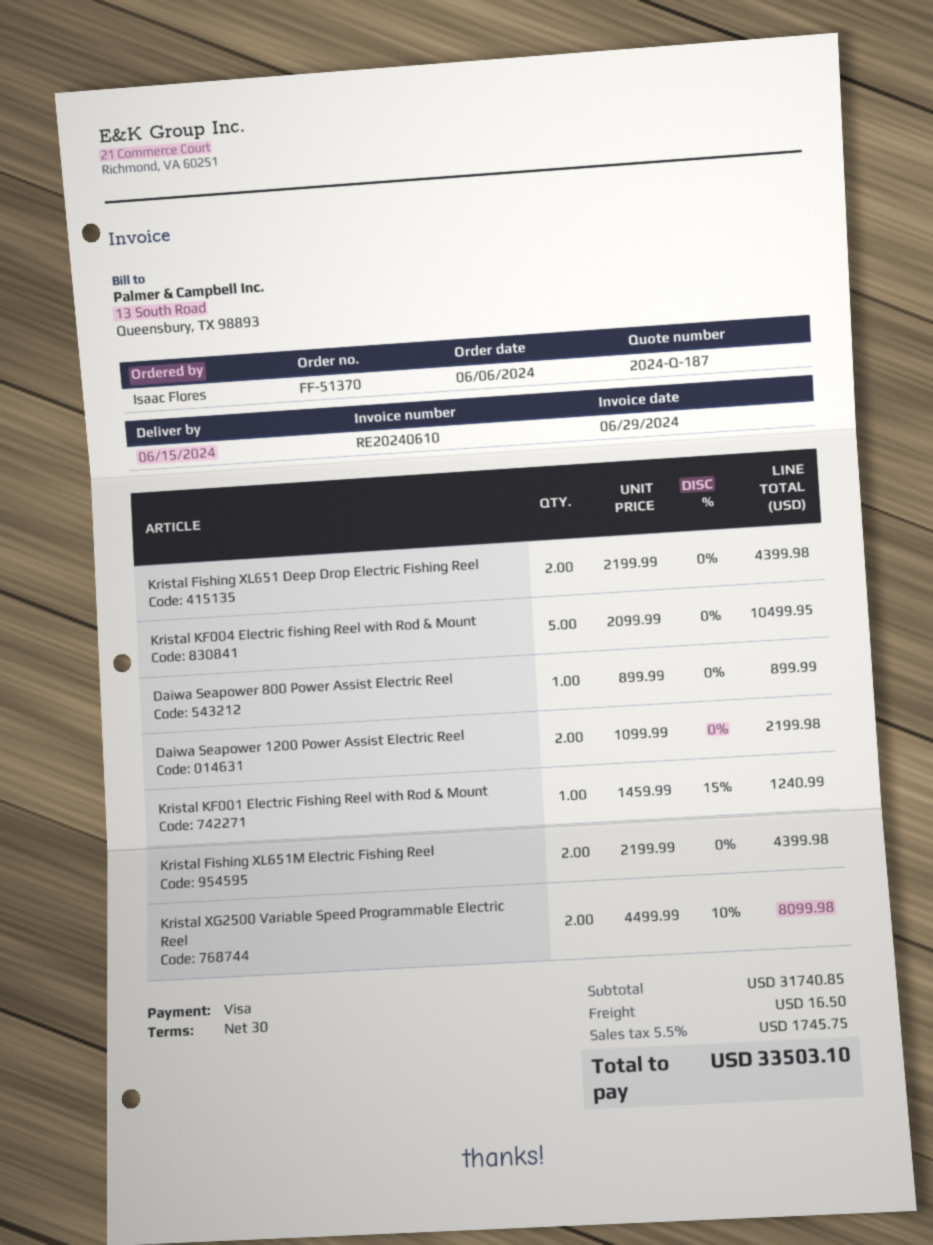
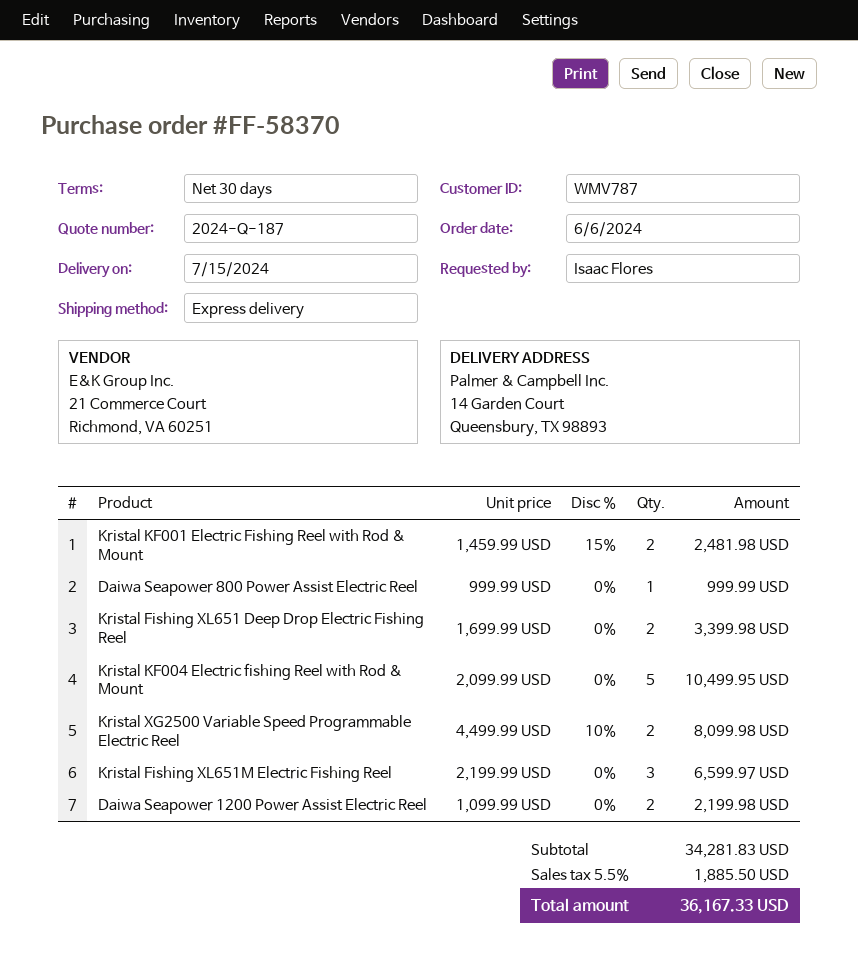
order number: FF-51370 -> FF-58370
delivery date: 2024-06-15 -> 2024-07-15
Kristal Fishing XL651 Deep Drop Electric Fishing Reel: 2 x 2199.99 = 4399.98 -> 2 x 1699.99 = 3399.98
Daiwa Seapower 800 Power Assist Electric Reel: 1 x 899.99 = 899.99 -> 1 x 999.99 = 999.99
Kristal KF001 Electric Fishing Reel with Rod & Mount: 1 x 1459.99 - 15% = 1240.99 -> 2 x 1459.99 - 15% = 2481.98
Kristal Fishing XL651M Electric Fishing Reel: 2 x 2199.99 = 4399.98 -> 3 x 2199.99 = 6599.97
subtotal: 31740.85 -> 34281.83
shipping: 16.50 -> none
tax: 5.5% = 1745.75 -> 5.5% = 1885.50
total: 33503.10 -> 36167.33

